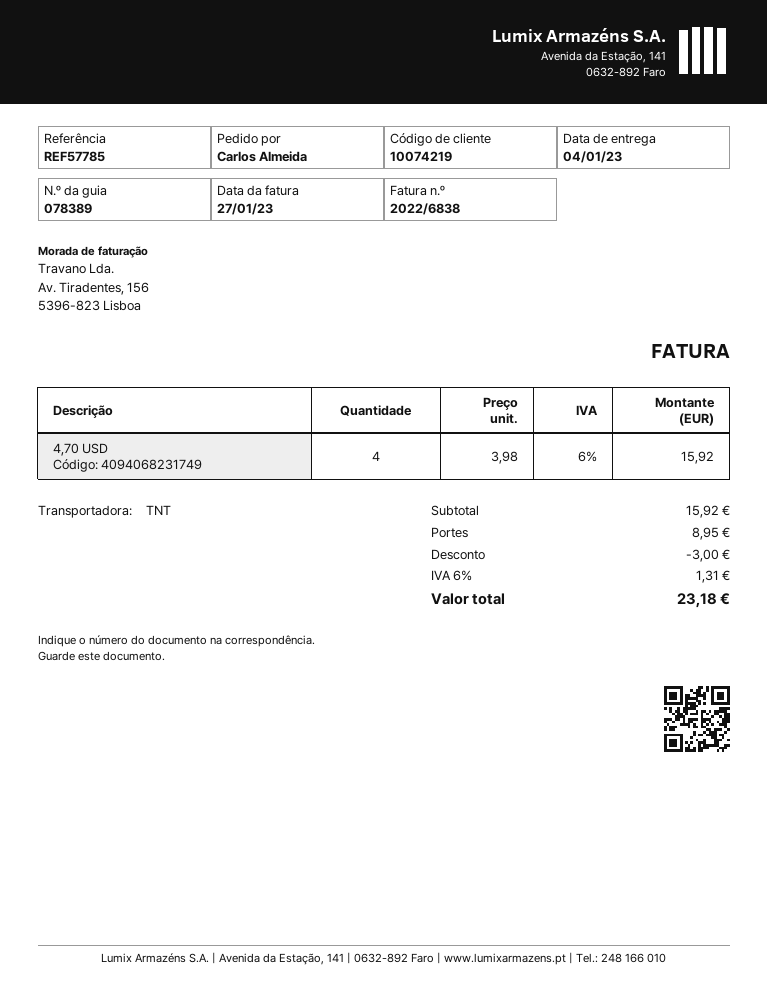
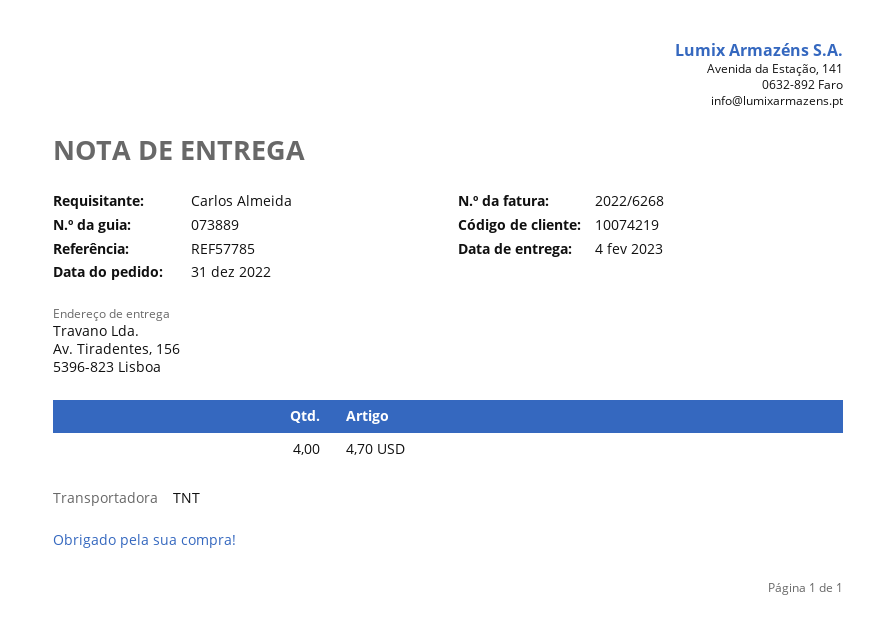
delivery note number: 078389 -> 073889
delivery date: 2023-01-04 -> 2023-02-04
invoice number: 2022/6838 -> 2022/6268

